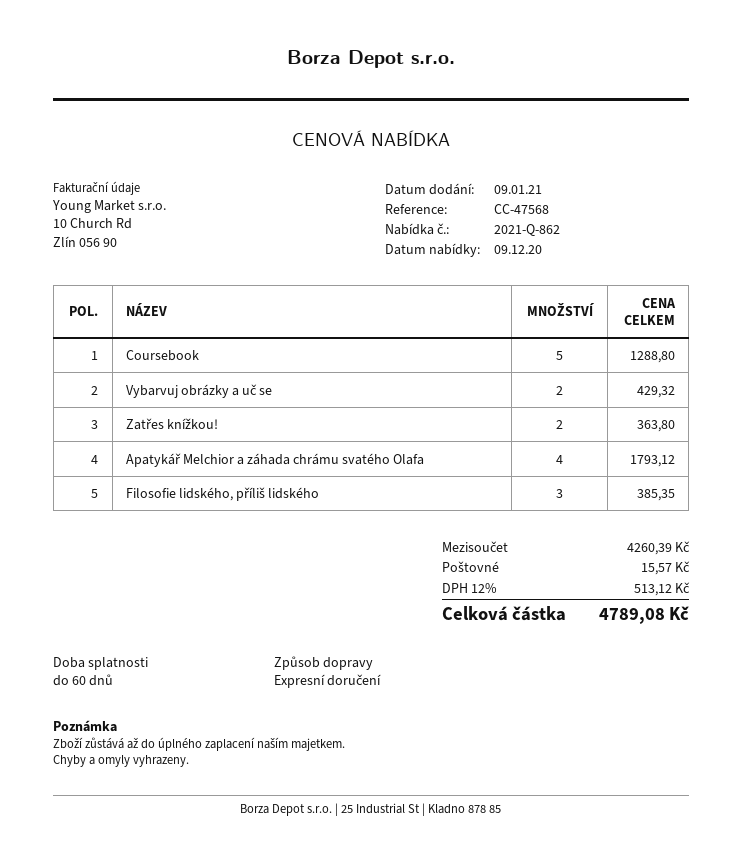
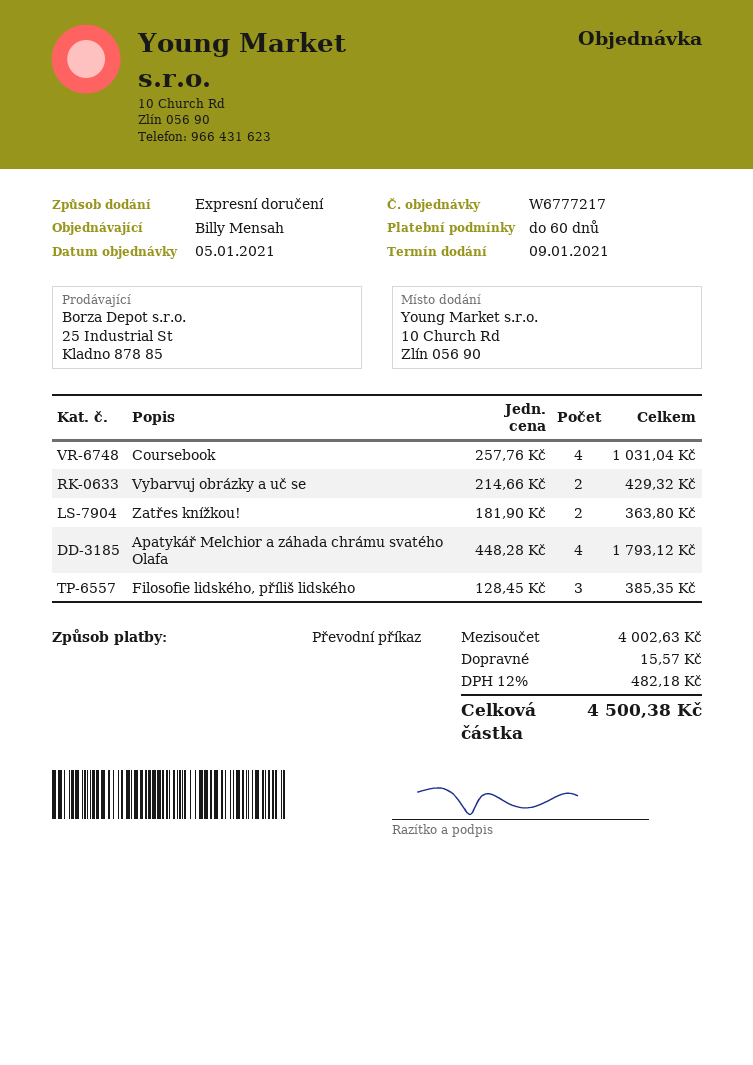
Coursebook: 5 for 1288.80 -> 4 for 1031.04
subtotal: 4260.39 -> 4002.63
tax: 12% = 513.12 -> 12% = 482.18
total: 4789.08 -> 4500.38

